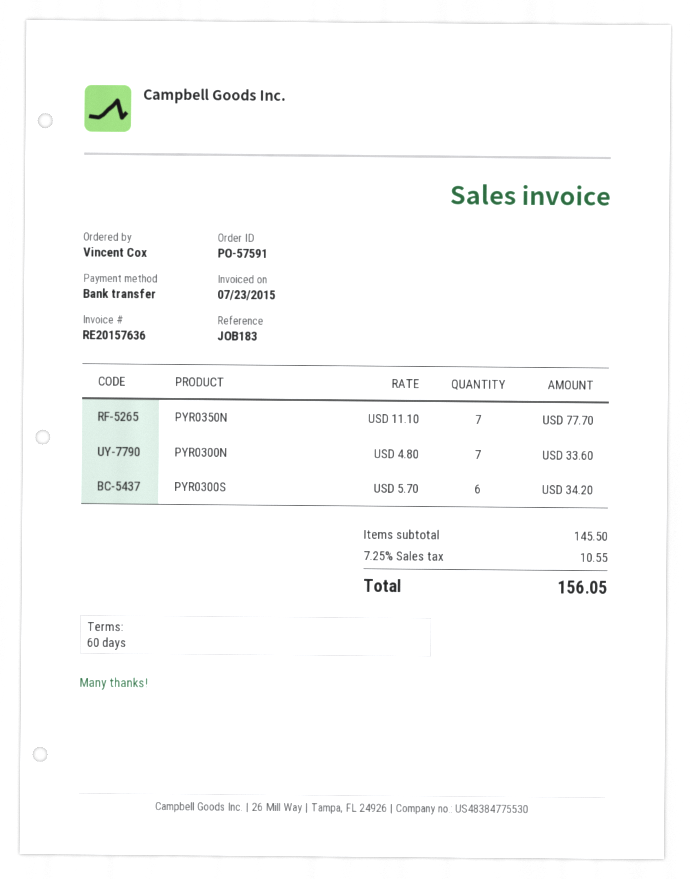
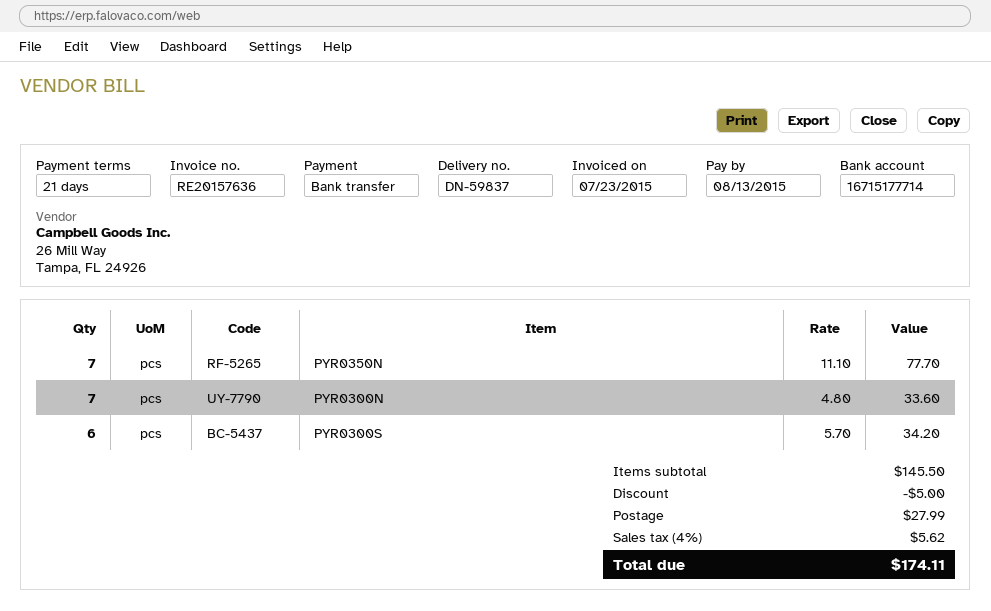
payment terms: 60 days -> 21 days
discount: none -> 5.00
shipping: none -> 27.99
tax: 7.25% = 10.55 -> 4% = 5.62
total: 156.05 -> 174.11

